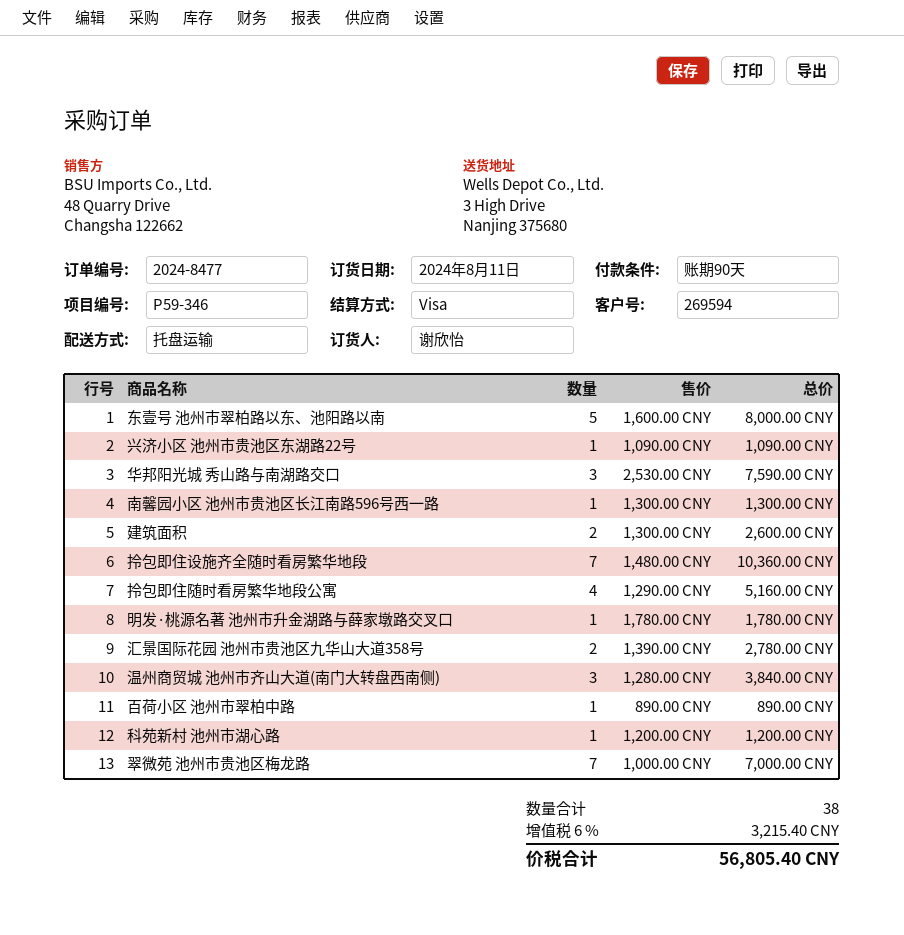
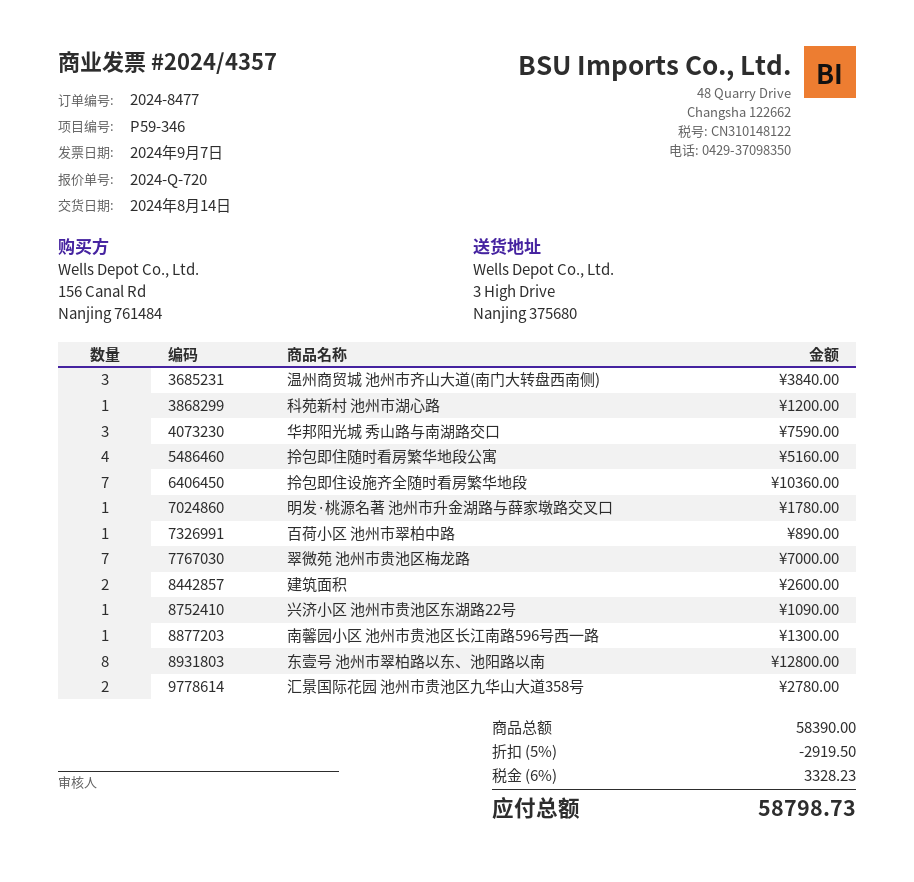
东壹号 池州市翠柏路以东、池阳路以南: 5 for 8000.00 -> 8 for 12800.00
discount: none -> 5% = 2919.50
tax: 6% = 3215.40 -> 6% = 3328.23
total: 56805.40 -> 58798.73

